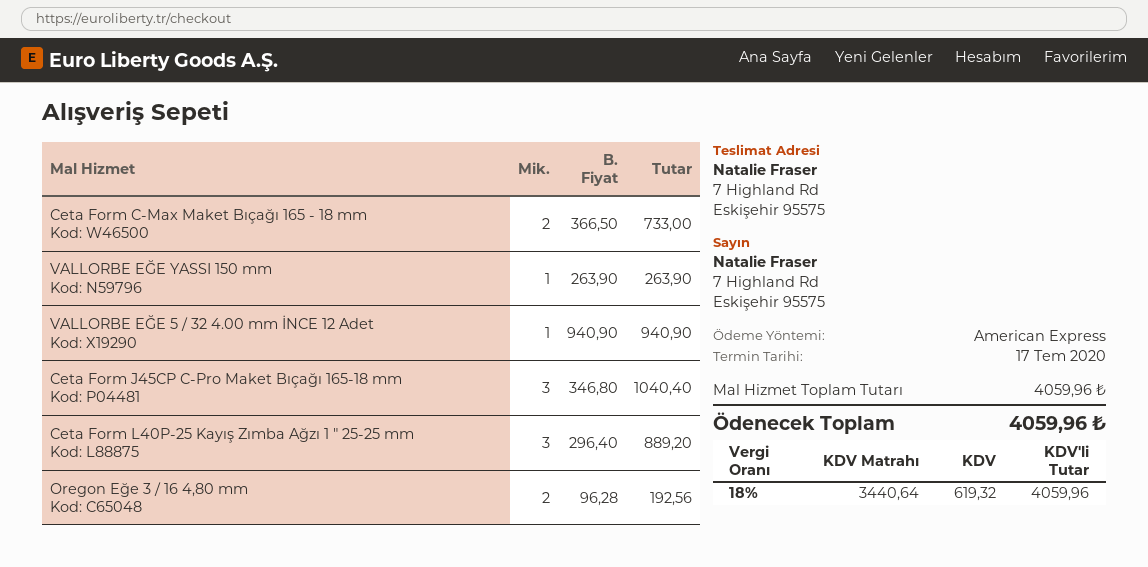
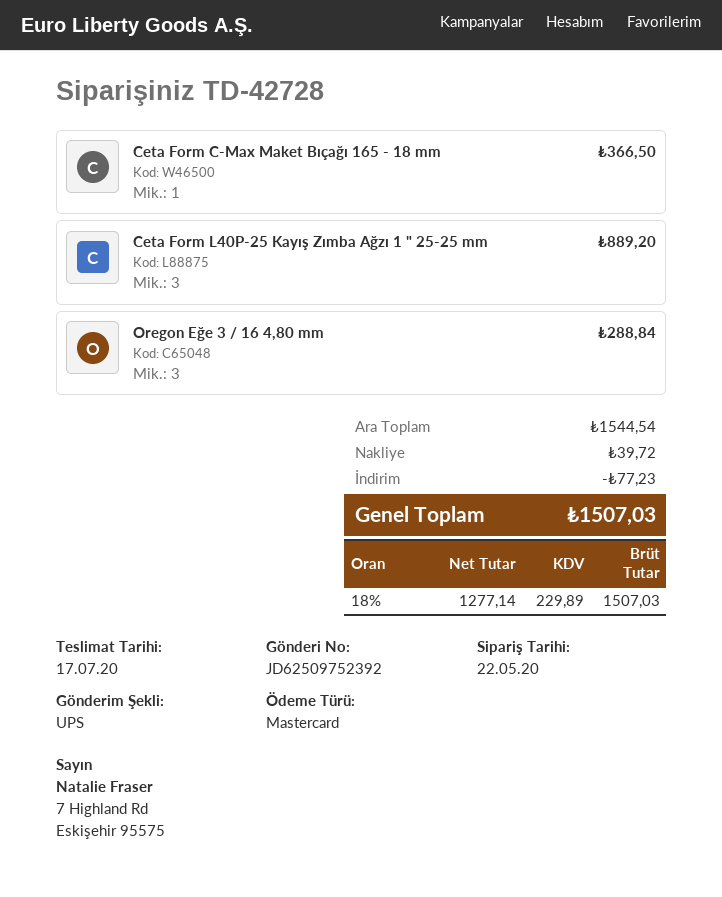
payment method: American Express -> Mastercard
Ceta Form C-Max Maket Bıçağı 165 - 18 mm: 2 for 733.00 -> 1 for 366.50
VALLORBE EĞE YASSI 150 mm: 1 for 263.90 -> none
VALLORBE EĞE 5 / 32 4.00 mm İNCE 12 Adet: 1 for 940.90 -> none
Ceta Form J45CP C-Pro Maket Bıçağı 165-18 mm: 3 for 1040.40 -> none
Oregon Eğe 3 / 16 4,80 mm: 2 for 192.56 -> 3 for 288.84
subtotal: 4059.96 -> 1544.54
discount: none -> 77.23
shipping: none -> 39.72
net: 3440.64 -> 1277.14
tax: 18% = 619.32 -> 18% = 229.89
total: 4059.96 -> 1507.03

